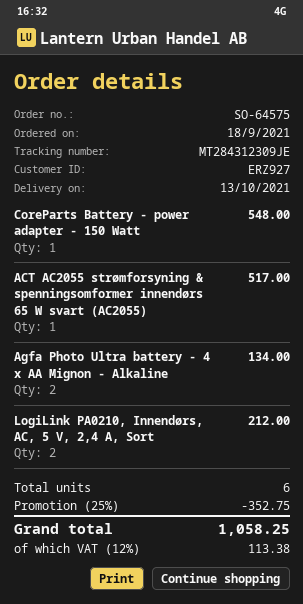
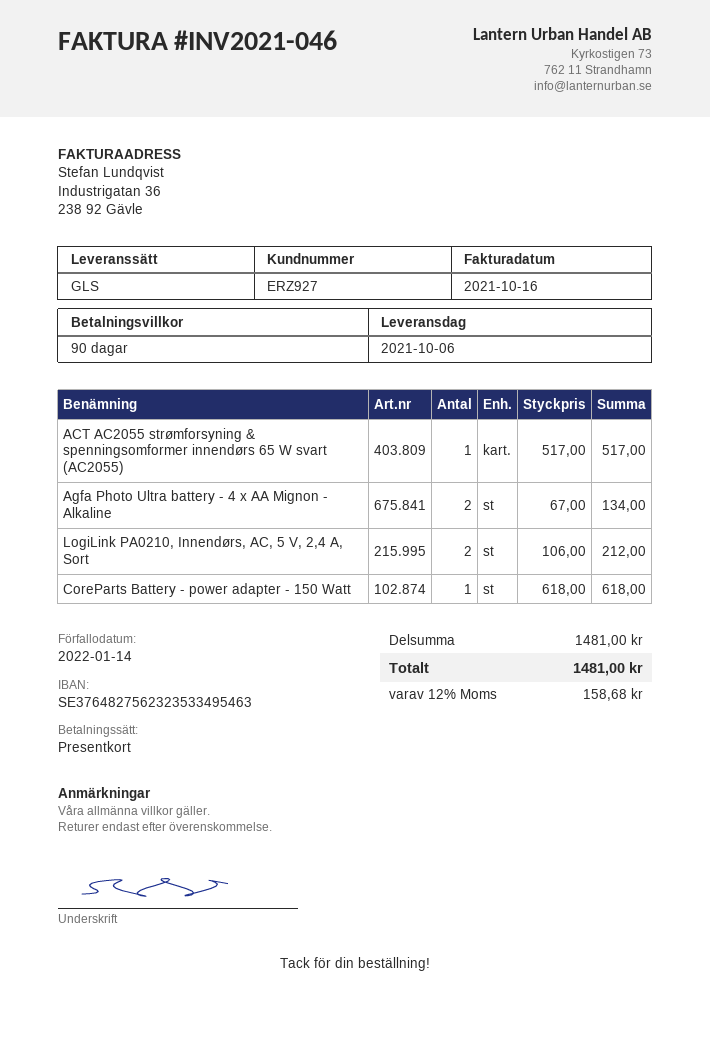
delivery date: 2021-10-13 -> 2021-10-06
CoreParts Battery - power adapter - 150 Watt: 1 for 548.00 -> 1 for 618.00
discount: 25% = 352.75 -> none
tax: 12% = 113.38 -> 12% = 158.68
total: 1058.25 -> 1481.00

